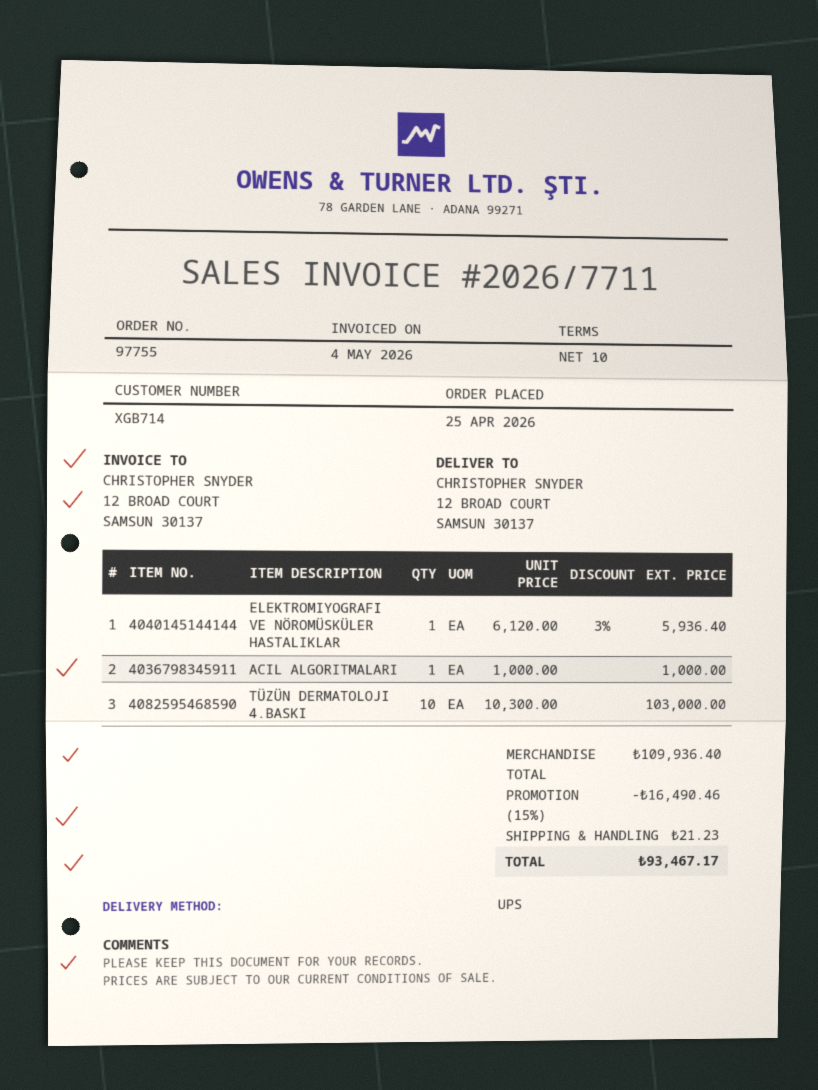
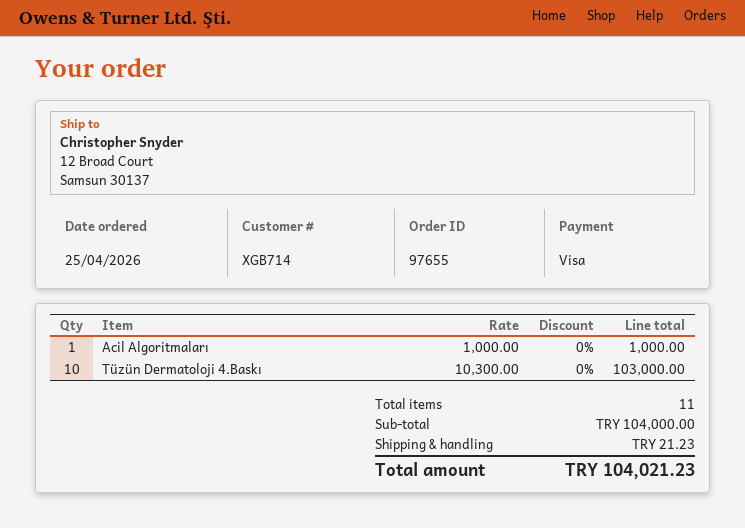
order number: 97755 -> 97655
ELEKTROMIYOGRAFI VE NÖROMÜSKÜLER HASTALIKLAR: 1 x 6120.00 - 3% = 5936.40 -> none
subtotal: 109936.40 -> 104000.00
discount: 15% = 16490.46 -> none
total: 93467.17 -> 104021.23

